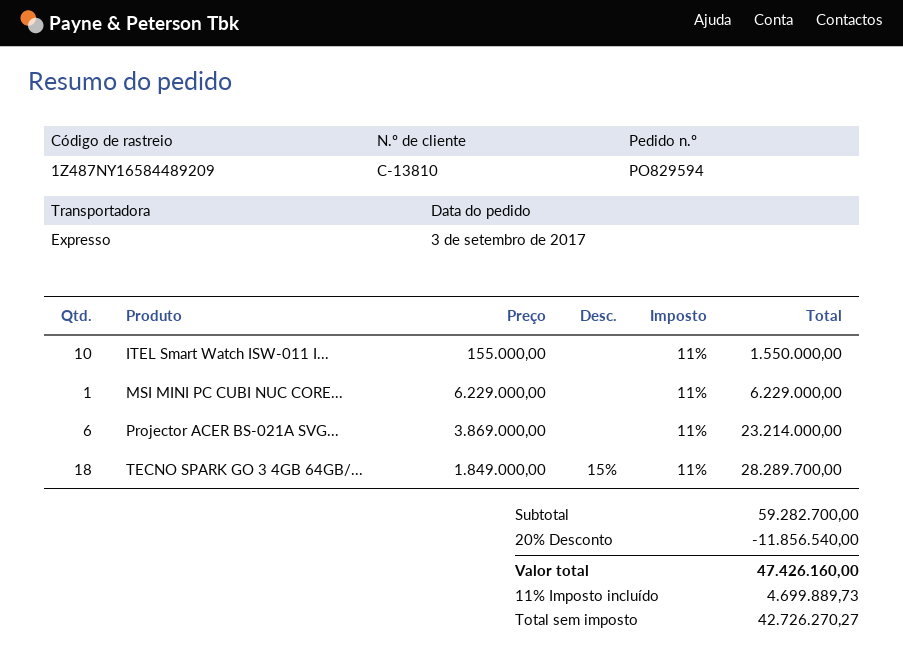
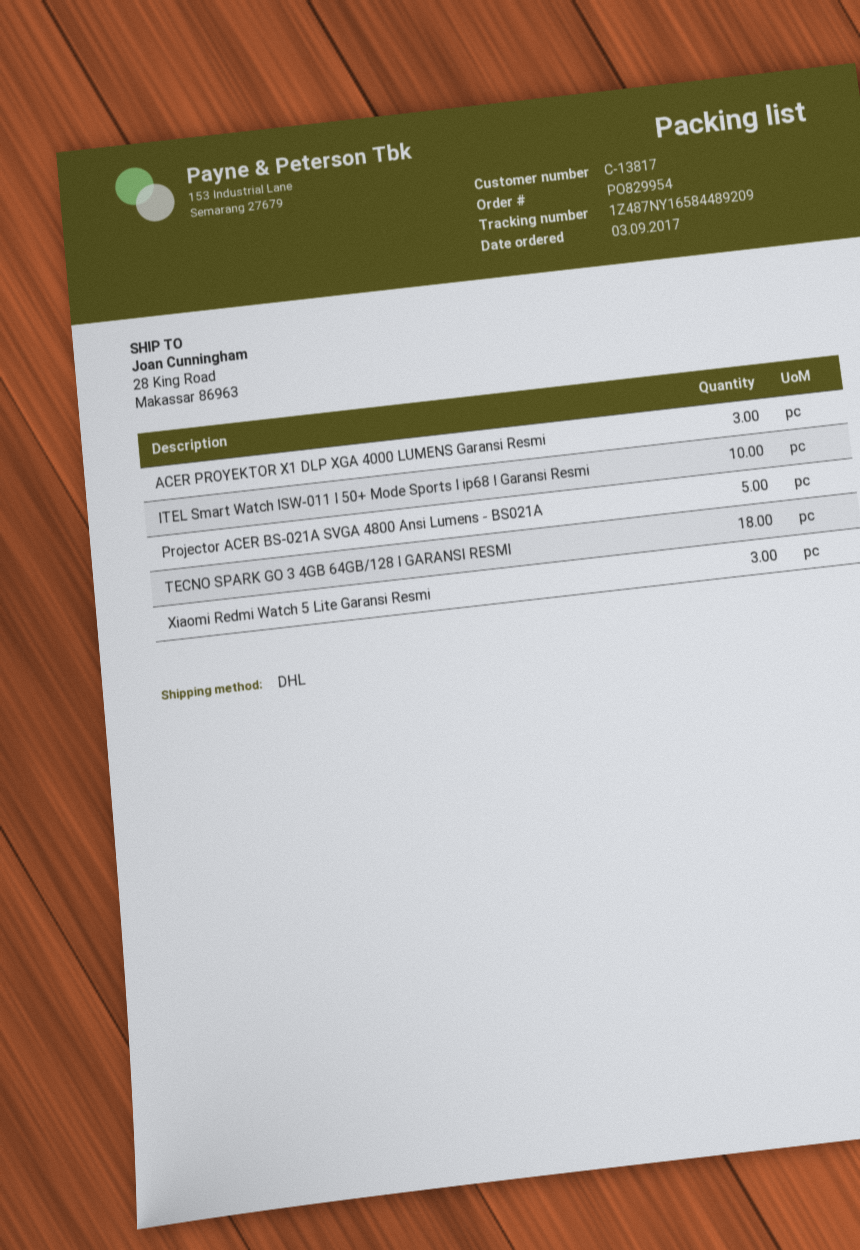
order number: PO829594 -> PO829954
customer number: C-13810 -> C-13817
shipping method: express -> DHL
MSI MINI PC CUBI NUC CORE...: 1 -> none
Projector ACER BS-021A SVG...: 6 -> 5
ACER PROYEKTOR X1 DLP XGA 4000 LUMENS Garansi Resmi: none -> 3
Xiaomi Redmi Watch 5 Lite Garansi Resmi: none -> 3

